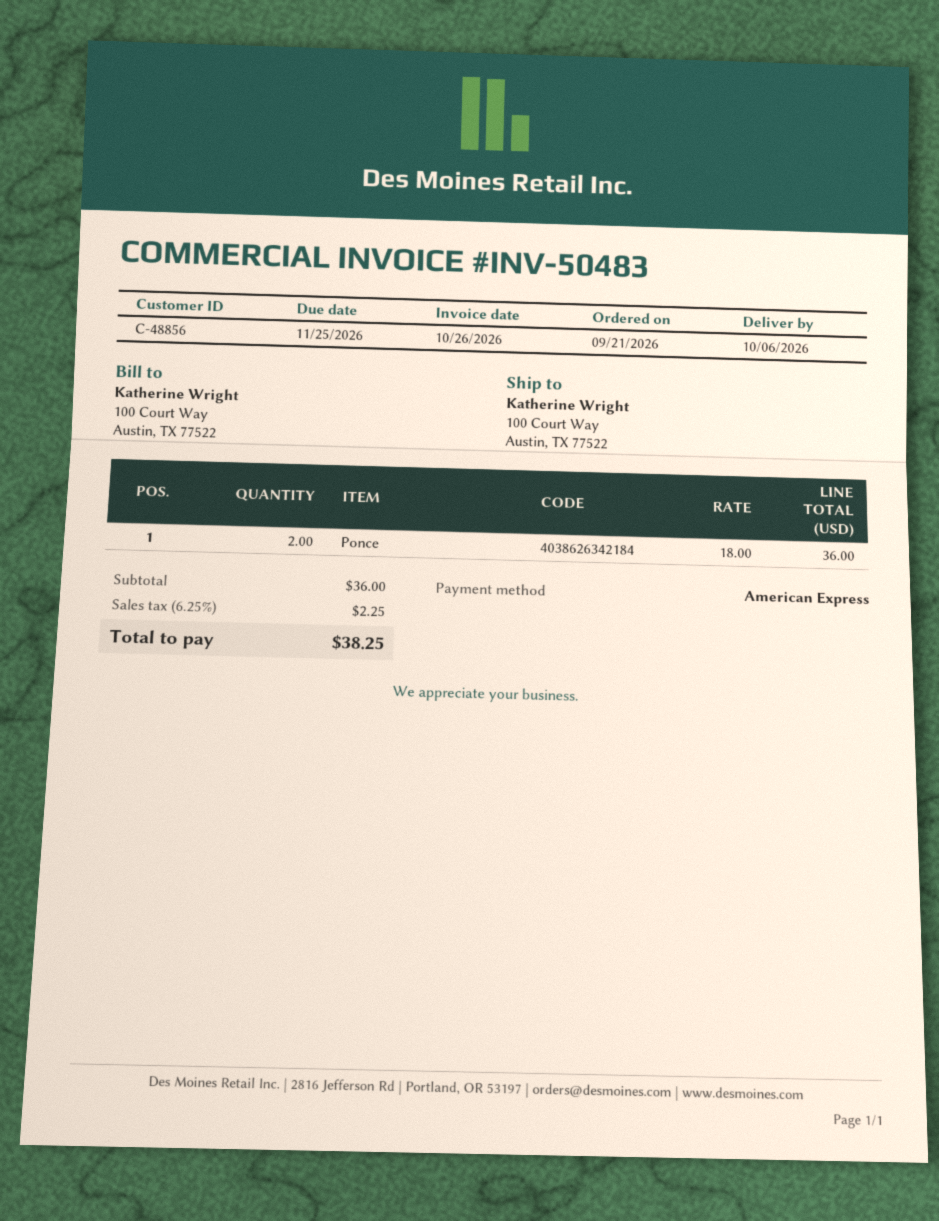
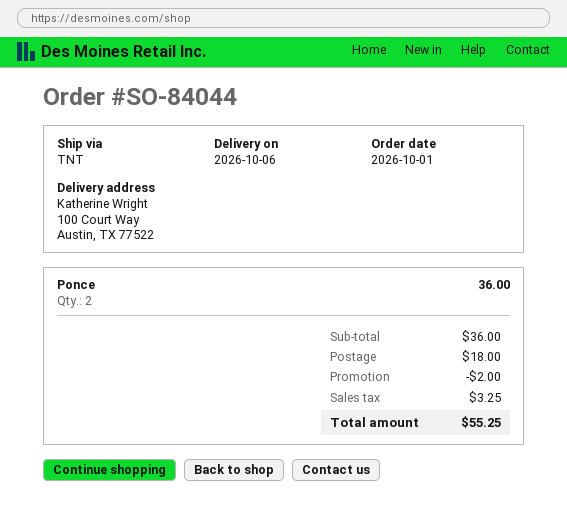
order date: 2026-09-21 -> 2026-10-01
discount: none -> 2.00
shipping: none -> 18.00
tax: 2.25 -> 3.25
total: 38.25 -> 55.25

